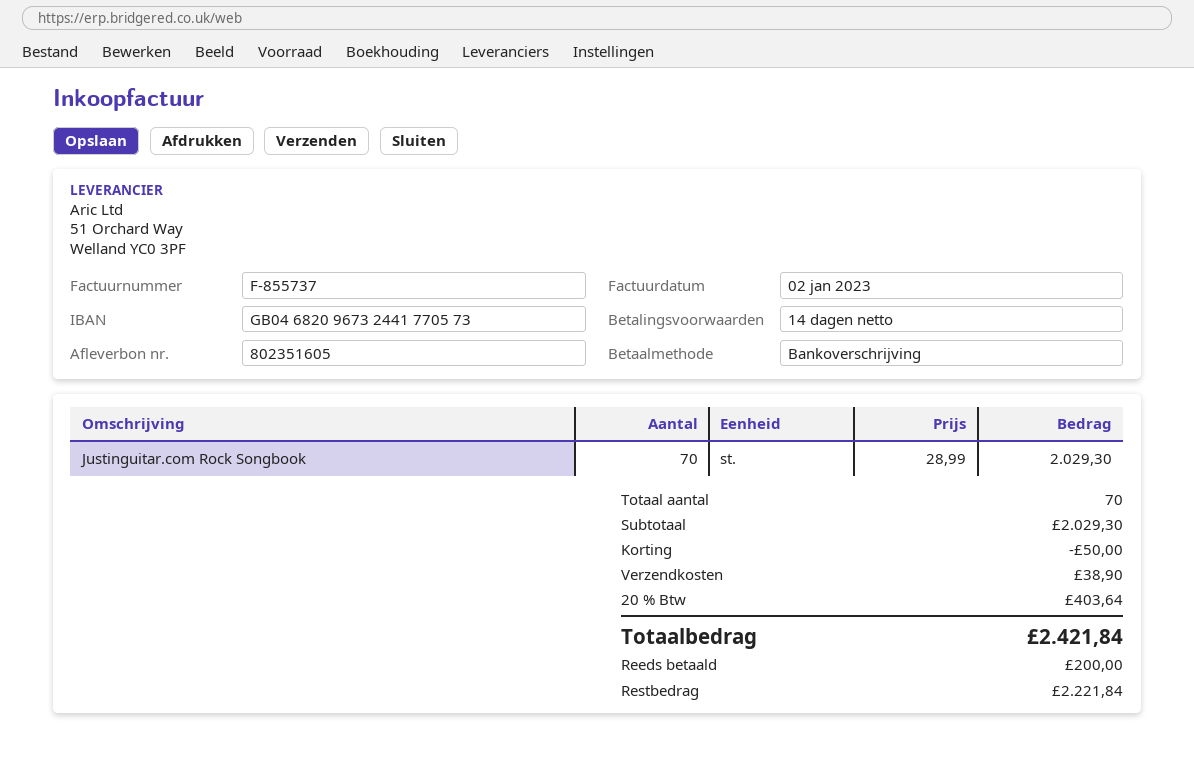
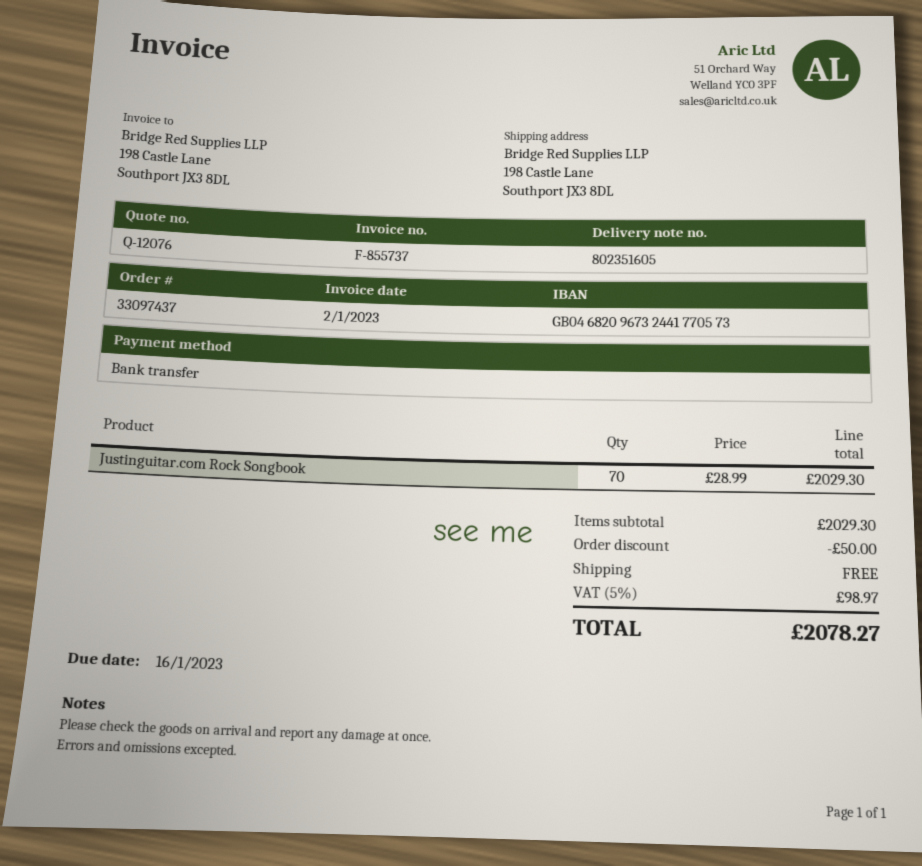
shipping: 38.90 -> 0.00
tax: 20% = 403.64 -> 5% = 98.97
total: 2421.84 -> 2078.27

